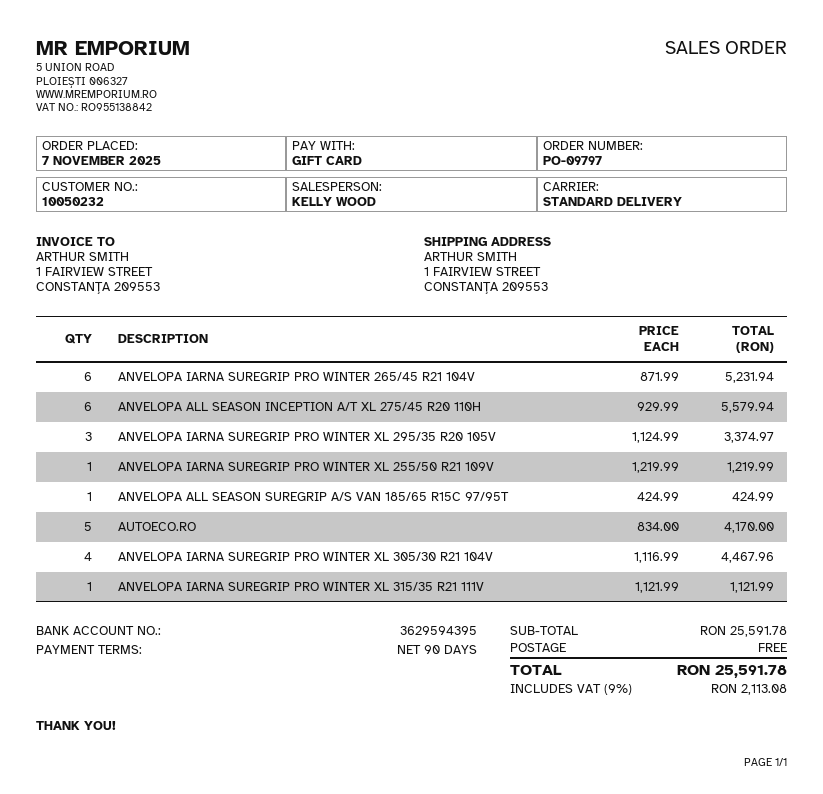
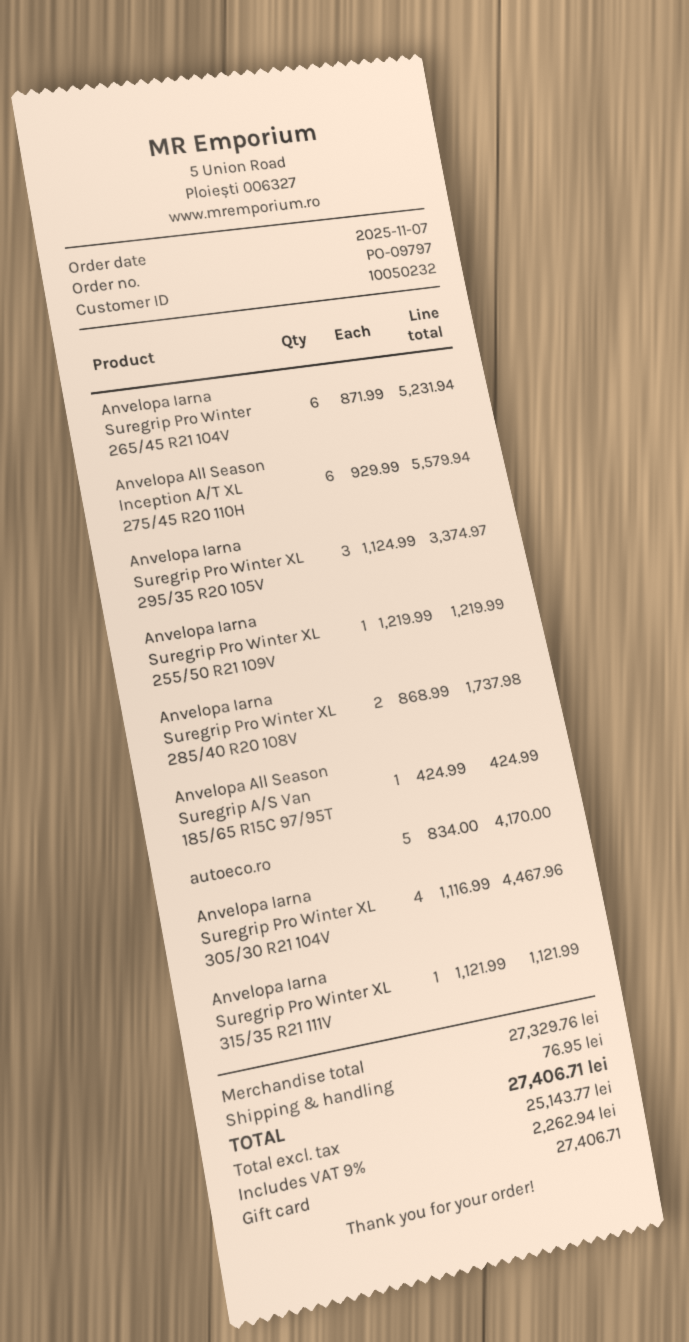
Anvelopa Iarna Suregrip Pro Winter XL 285/40 R20 108V: none -> 2 x 868.99 = 1737.98
subtotal: 25591.78 -> 27329.76
shipping: 0.00 -> 76.95
tax: 9% = 2113.08 -> 9% = 2262.94
total: 25591.78 -> 27406.71

